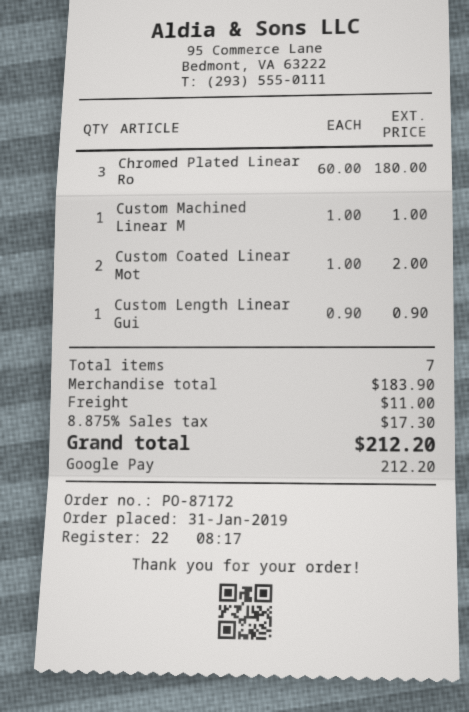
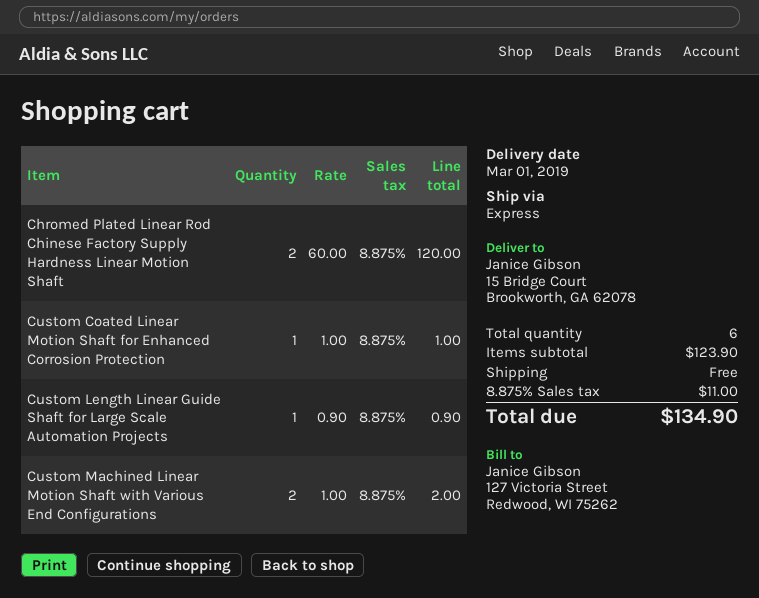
Chromed Plated Linear Ro: 3 x 60.00 = 180.00 -> 2 x 60.00 = 120.00
Custom Machined Linear M: 1 x 1.00 = 1.00 -> 2 x 1.00 = 2.00
Custom Coated Linear Mot: 2 x 1.00 = 2.00 -> 1 x 1.00 = 1.00
total quantity: 7 -> 6
subtotal: 183.90 -> 123.90
shipping: 11.00 -> 0.00
tax: 8.875% = 17.30 -> 8.875% = 11.00
total: 212.20 -> 134.90

